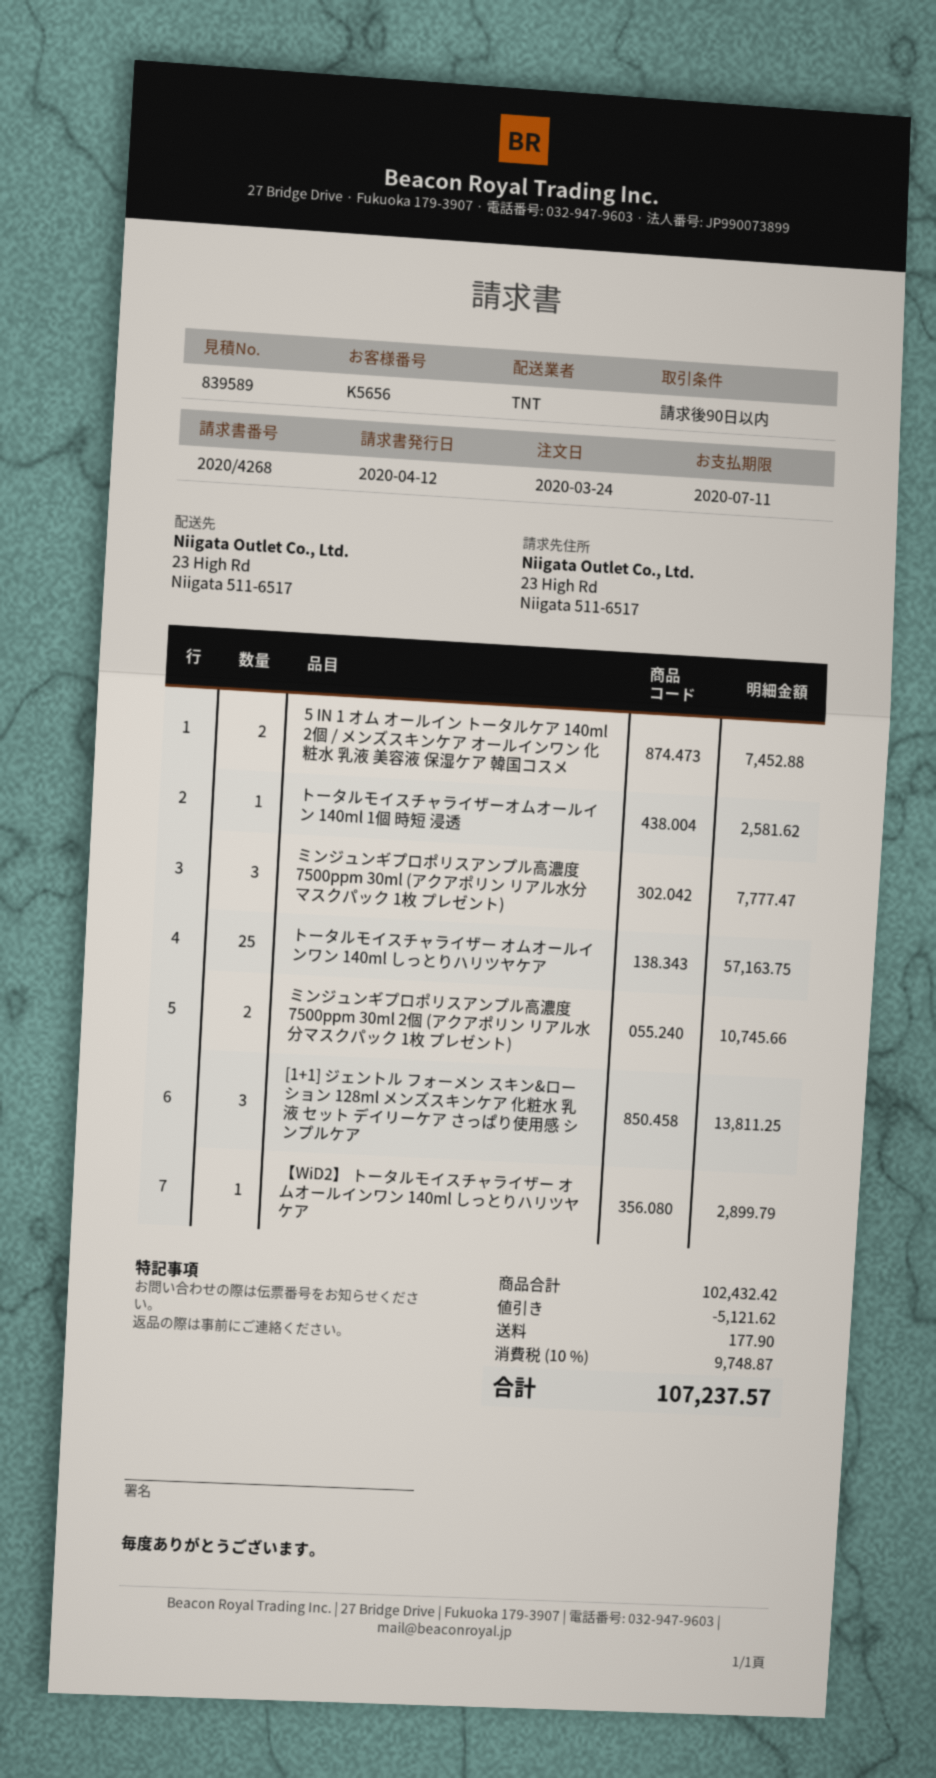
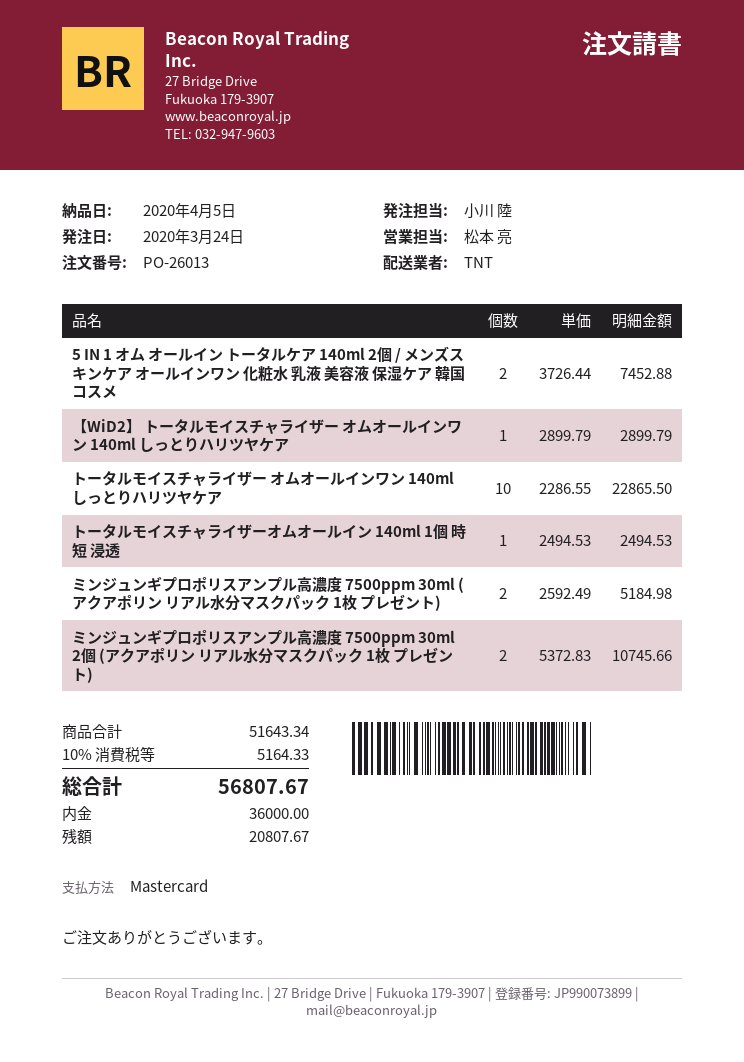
トータルモイスチャライザーオムオールイン 140ml 1個 時短 浸透: 1 for 2581.62 -> 1 for 2494.53
ミンジュンギプロポリスアンプル高濃度 7500ppm 30ml (アクアポリン リアル水分マスクパック 1枚 プレゼント): 3 for 7777.47 -> 2 for 5184.98
トータルモイスチャライザー オムオールインワン 140ml しっとりハリツヤケア: 25 for 57163.75 -> 10 for 22865.50
[1+1] ジェントル フォーメン スキン&ローション 128ml メンズスキンケア 化粧水 乳液 セット デイリーケア さっぱり使用感 シンプルケア: 3 for 13811.25 -> none
subtotal: 102432.42 -> 51643.34
discount: 5121.62 -> none
shipping: 177.90 -> none
tax: 10% = 9748.87 -> 10% = 5164.33
total: 107237.57 -> 56807.67

